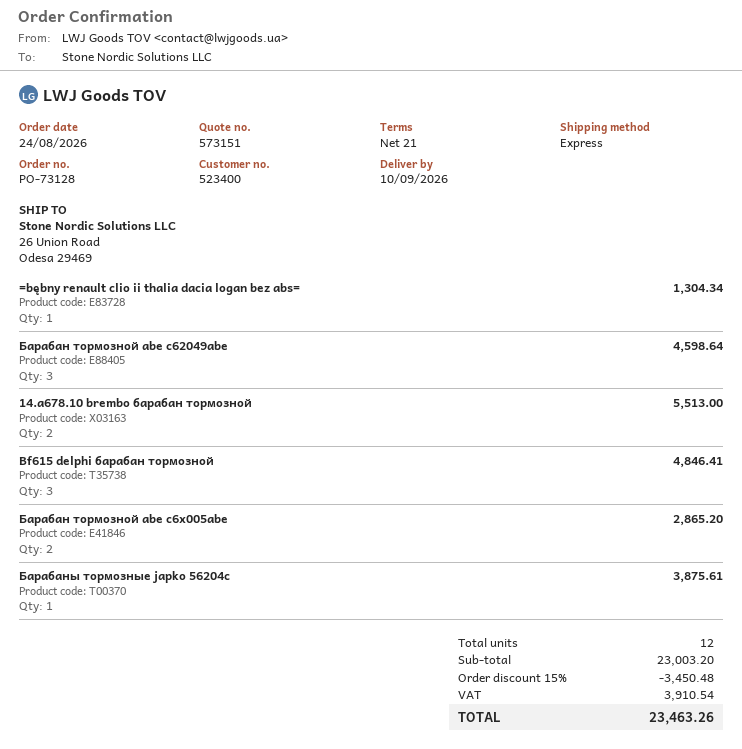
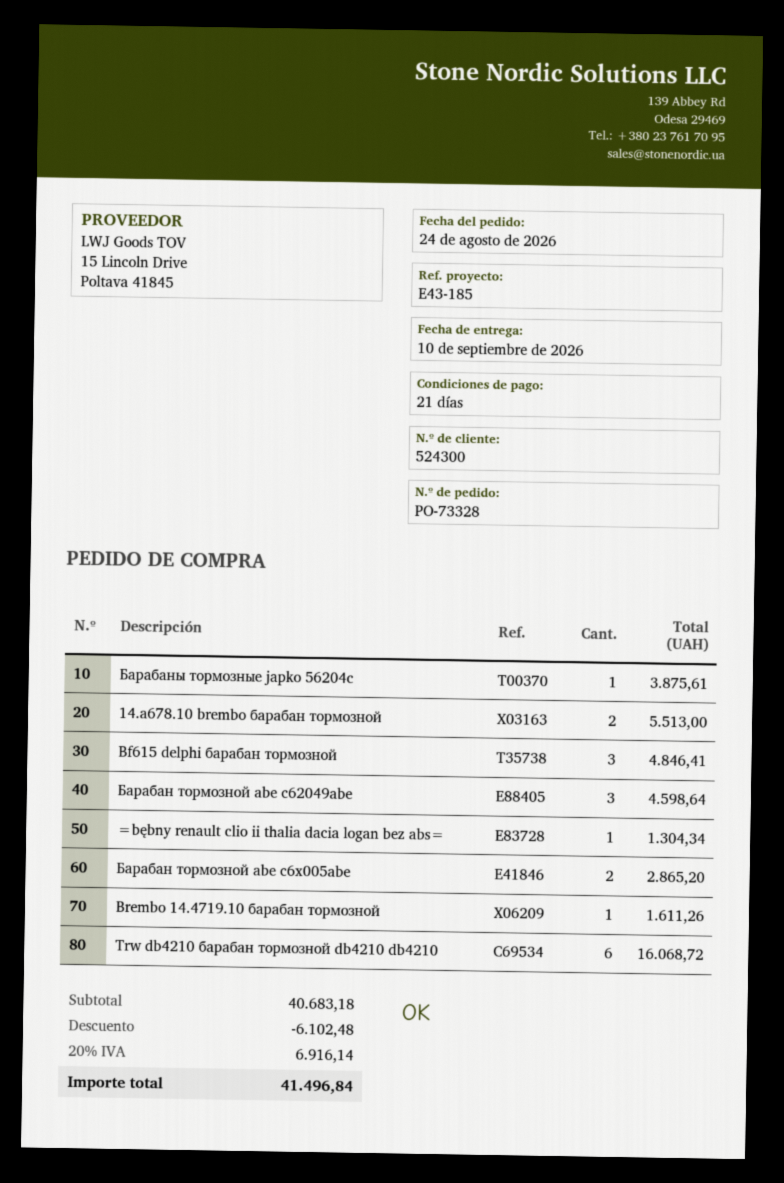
order number: PO-73128 -> PO-73328
customer number: 523400 -> 524300
Brembo 14.4719.10 барабан тормозной: none -> 1 for 1611.26
Trw db4210 барабан тормозной db4210 db4210: none -> 6 for 16068.72
subtotal: 23003.20 -> 40683.18
discount: 3450.48 -> 6102.48
tax: 3910.54 -> 6916.14
total: 23463.26 -> 41496.84

